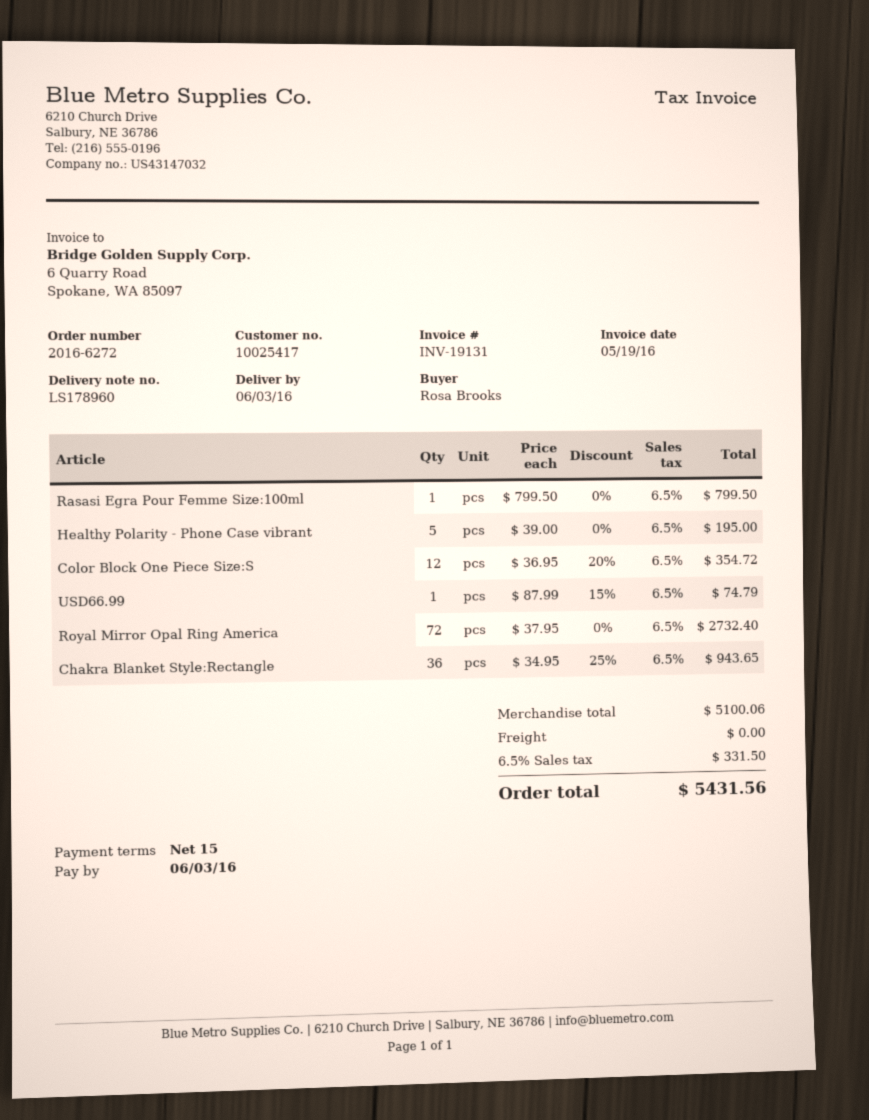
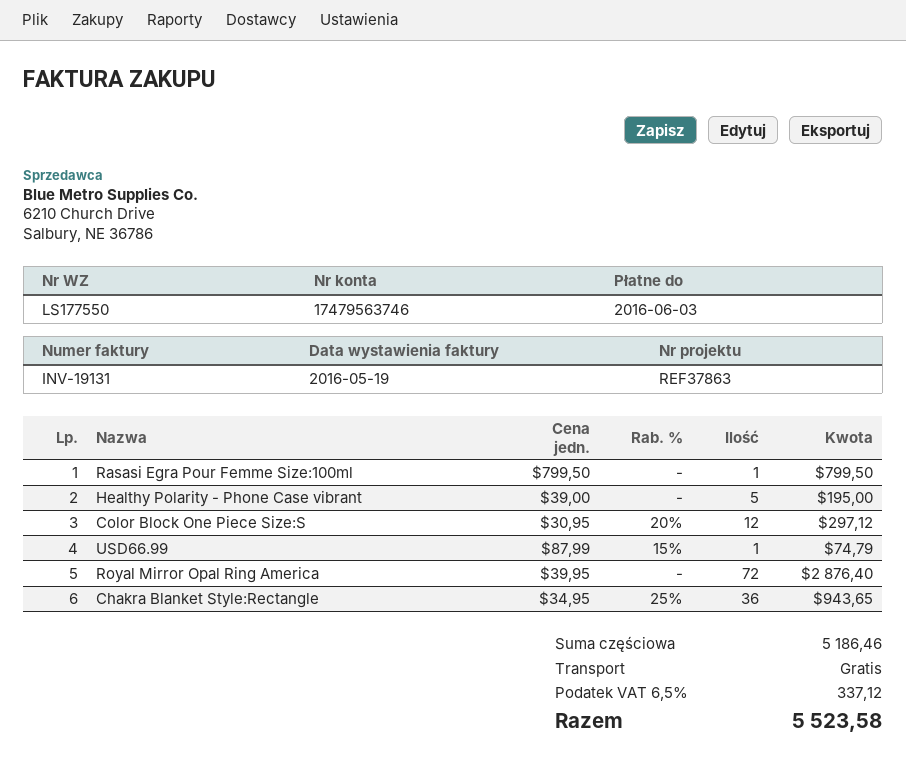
delivery note number: LS178960 -> LS177550
Color Block One Piece Size:S: 12 x 36.95 - 20% = 354.72 -> 12 x 30.95 - 20% = 297.12
Royal Mirror Opal Ring America: 72 x 37.95 = 2732.40 -> 72 x 39.95 = 2876.40
subtotal: 5100.06 -> 5186.46
tax: 6.5% = 331.50 -> 6.5% = 337.12
total: 5431.56 -> 5523.58

